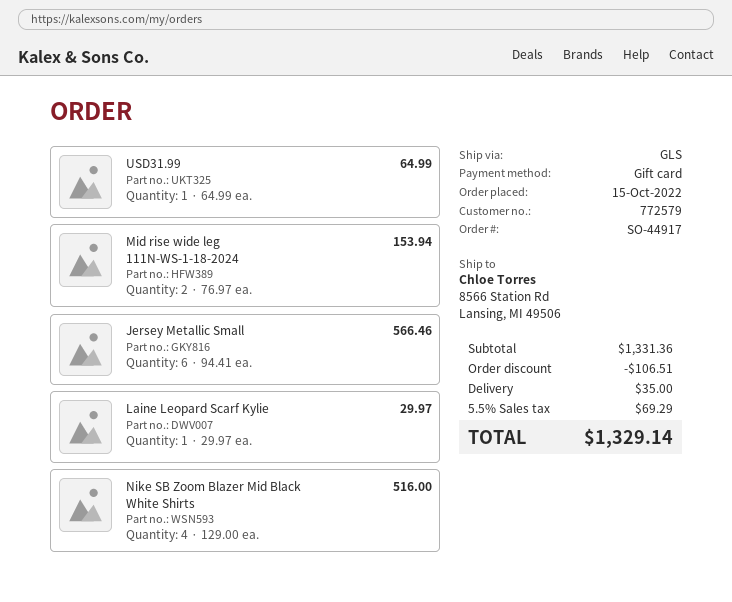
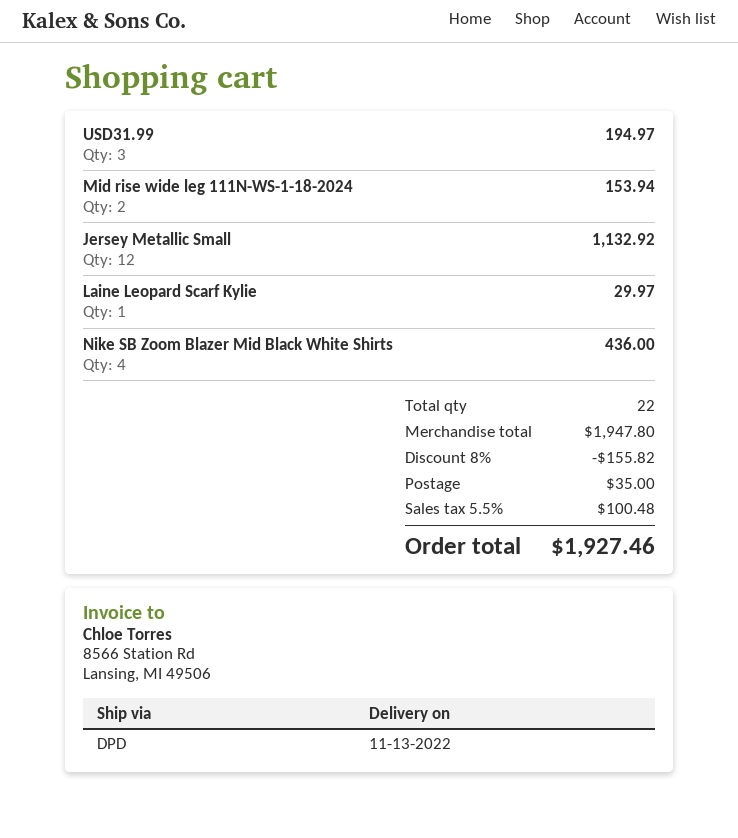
shipping method: GLS -> DPD
USD31.99: 1 for 64.99 -> 3 for 194.97
Jersey Metallic Small: 6 for 566.46 -> 12 for 1132.92
Nike SB Zoom Blazer Mid Black White Shirts: 4 for 516.00 -> 4 for 436.00
subtotal: 1331.36 -> 1947.80
discount: 106.51 -> 155.82
tax: 5.5% = 69.29 -> 5.5% = 100.48
total: 1329.14 -> 1927.46

